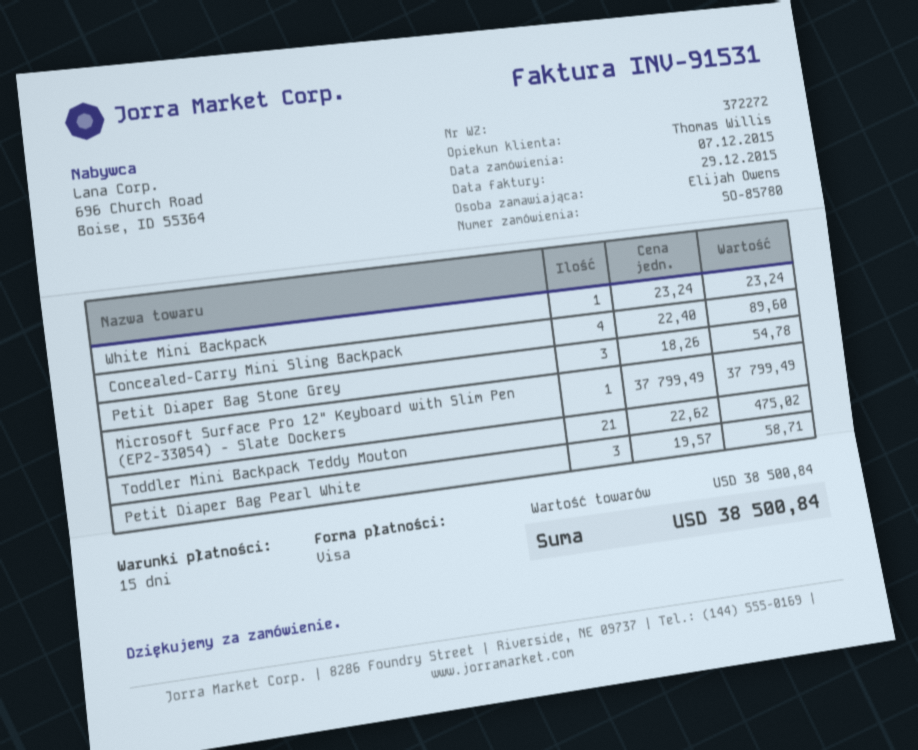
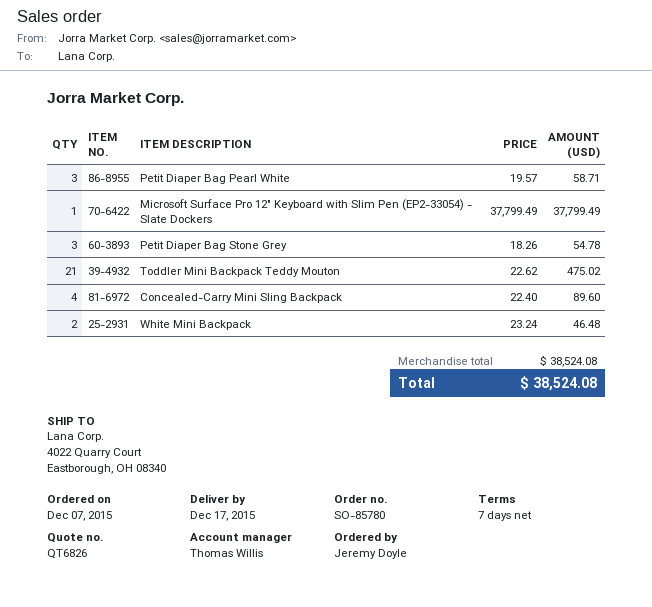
payment terms: 15 days -> 7 days
ordered by: Elijah Owens -> Jeremy Doyle
White Mini Backpack: 1 x 23.24 = 23.24 -> 2 x 23.24 = 46.48
subtotal: 38500.84 -> 38524.08
total: 38500.84 -> 38524.08

